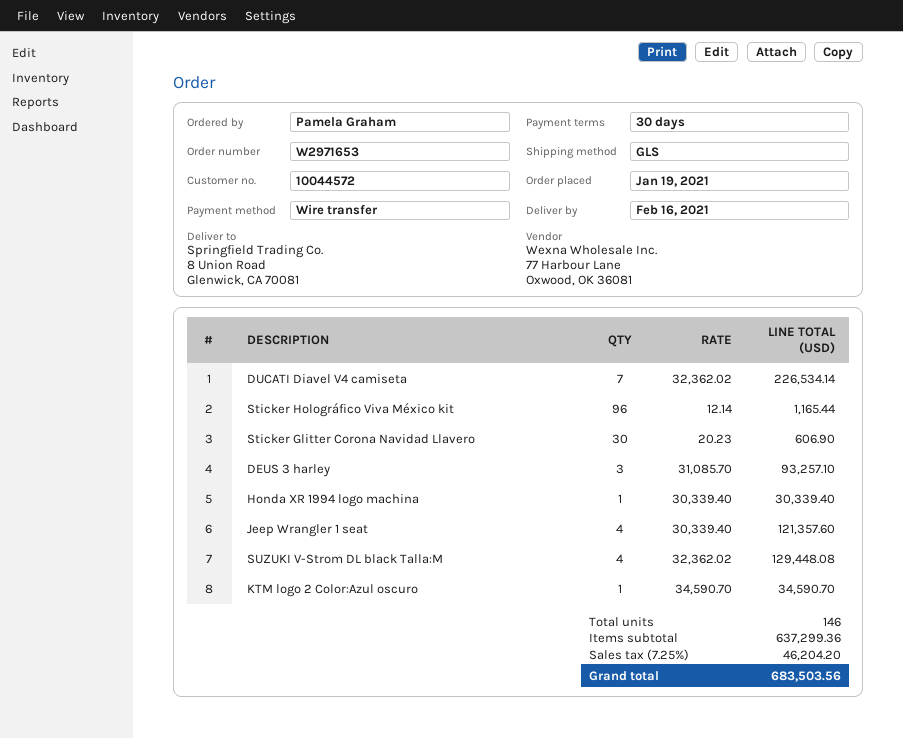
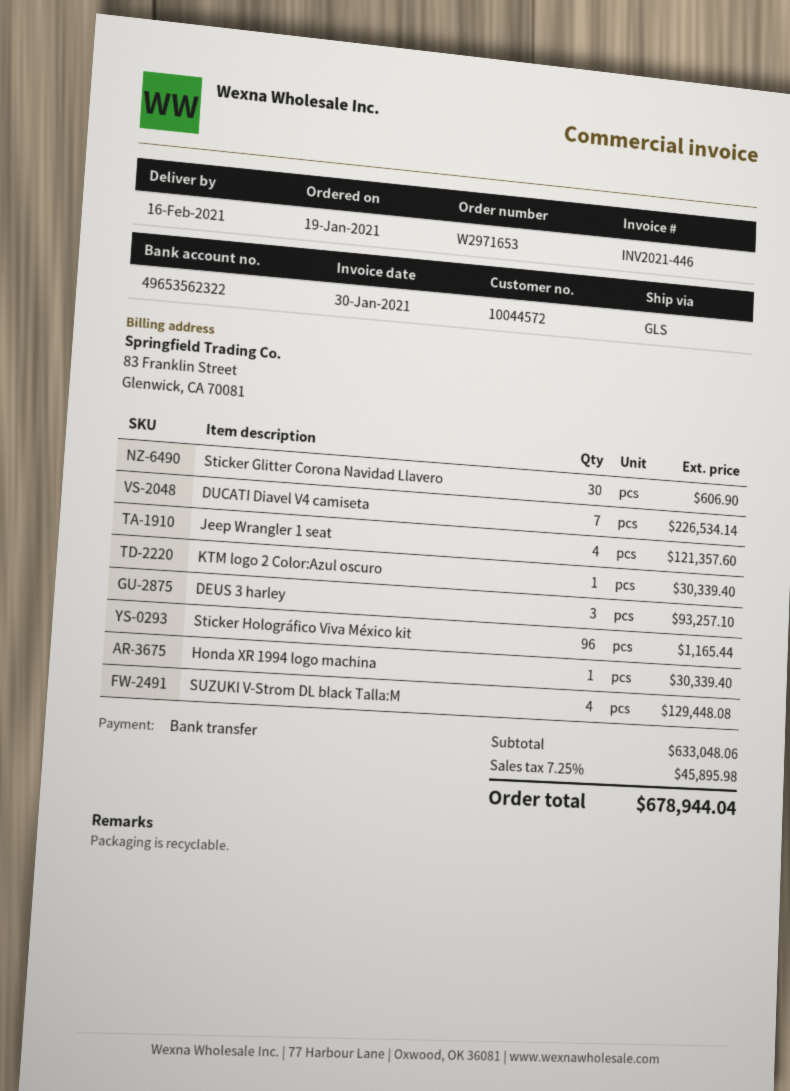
KTM logo 2 Color:Azul oscuro: 1 for 34590.70 -> 1 for 30339.40
subtotal: 637299.36 -> 633048.06
tax: 7.25% = 46204.20 -> 7.25% = 45895.98
total: 683503.56 -> 678944.04

